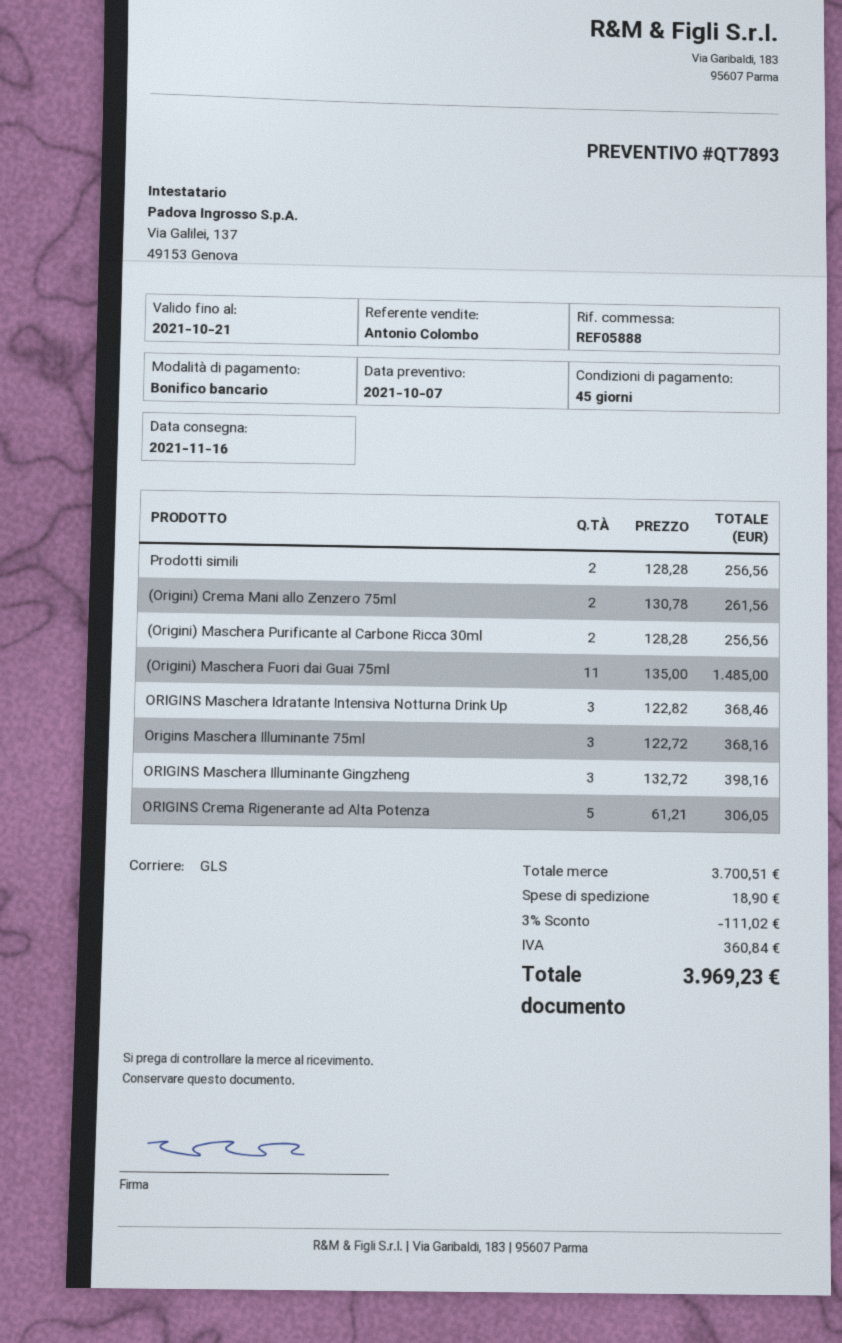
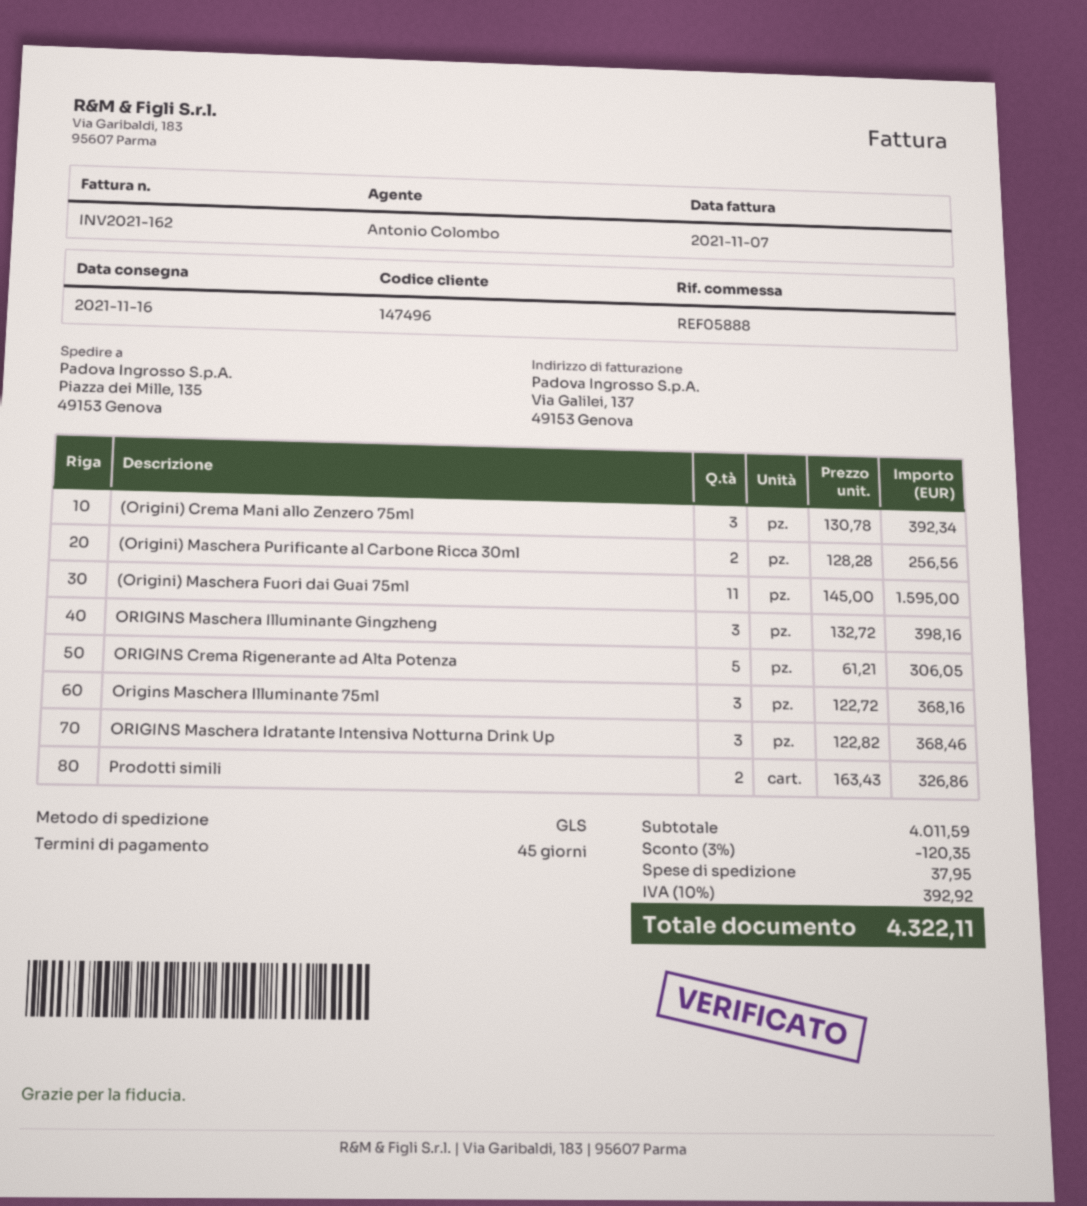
Prodotti simili: 2 x 128.28 = 256.56 -> 2 x 163.43 = 326.86
(Origini) Crema Mani allo Zenzero 75ml: 2 x 130.78 = 261.56 -> 3 x 130.78 = 392.34
(Origini) Maschera Fuori dai Guai 75ml: 11 x 135.00 = 1485.00 -> 11 x 145.00 = 1595.00
subtotal: 3700.51 -> 4011.59
discount: 3% = 111.02 -> 3% = 120.35
shipping: 18.90 -> 37.95
tax: 360.84 -> 392.92
total: 3969.23 -> 4322.11

